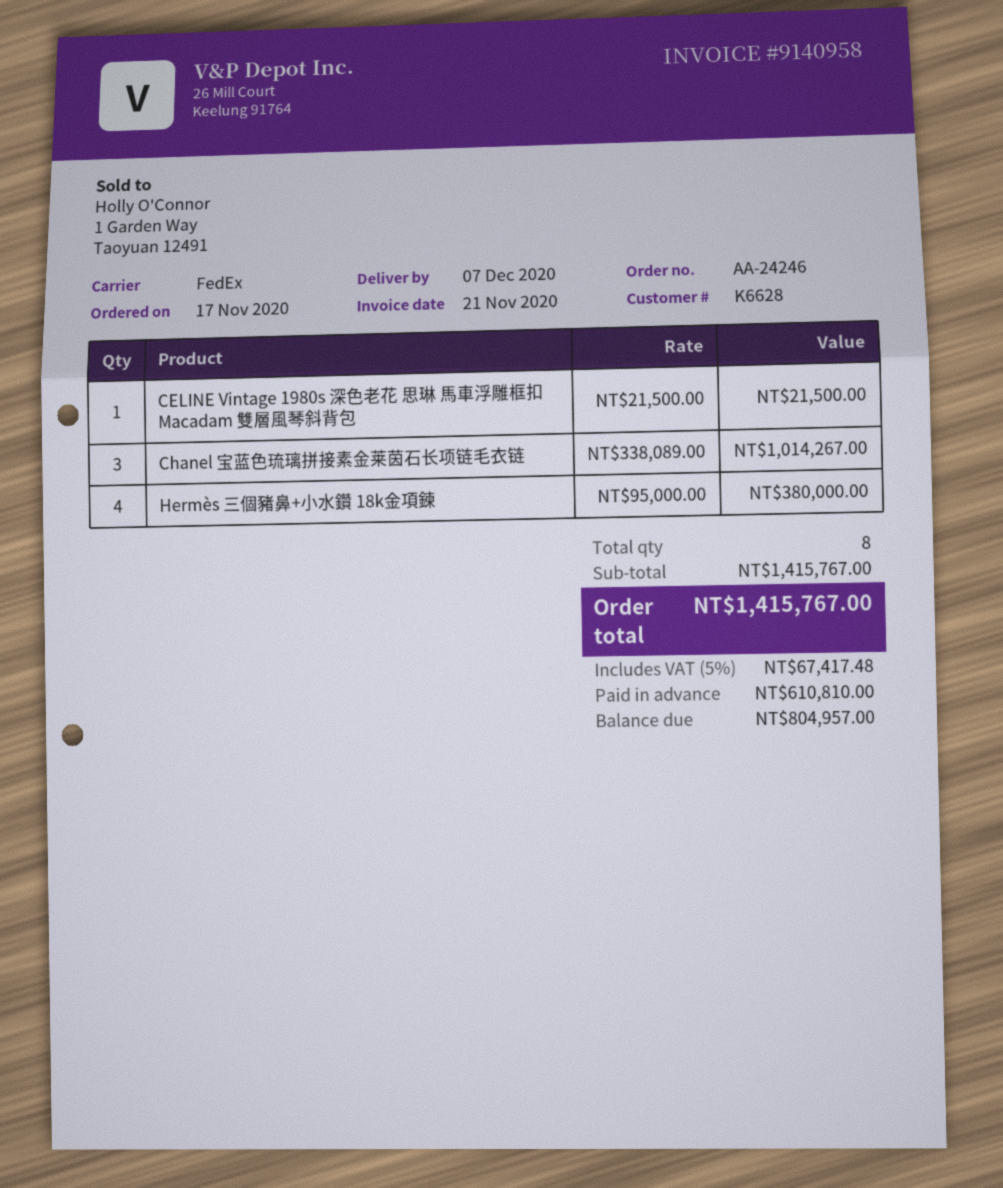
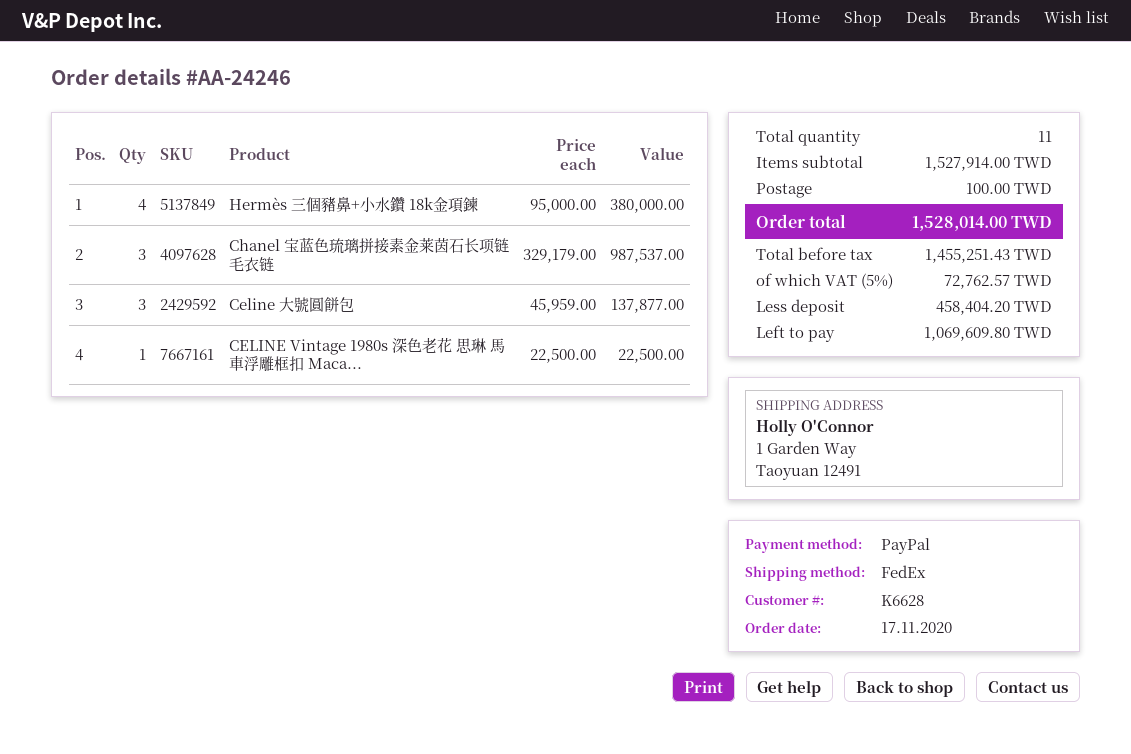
CELINE Vintage 1980s 深色老花 思琳 馬車浮雕框扣 Macadam 雙層風琴斜背包: 1 x 21500.00 = 21500.00 -> 1 x 22500.00 = 22500.00
Chanel 宝蓝色琉璃拼接素金莱茵石长项链毛衣链: 3 x 338089.00 = 1014267.00 -> 3 x 329179.00 = 987537.00
Celine 大號圓餅包: none -> 3 x 45959.00 = 137877.00
total quantity: 8 -> 11
subtotal: 1415767.00 -> 1527914.00
shipping: none -> 100.00
tax: 5% = 67417.48 -> 5% = 72762.57
total: 1415767.00 -> 1528014.00
deposit: 610810.00 -> 458404.20
balance: 804957.00 -> 1069609.80

